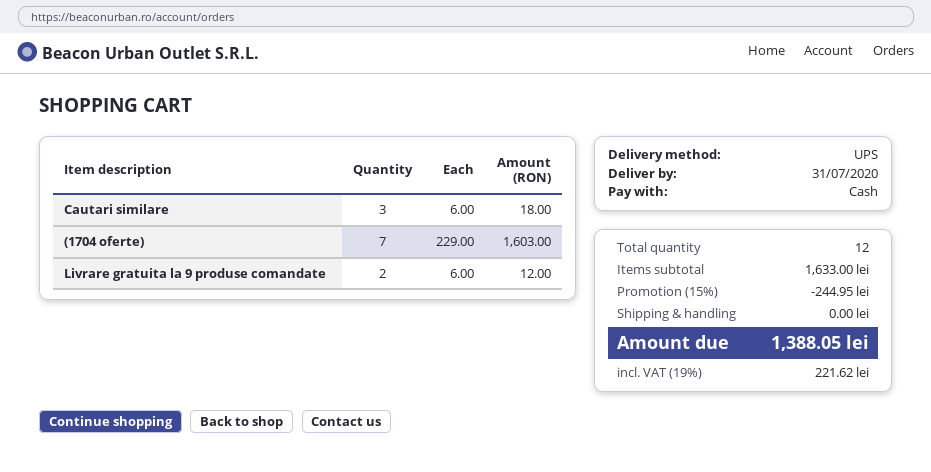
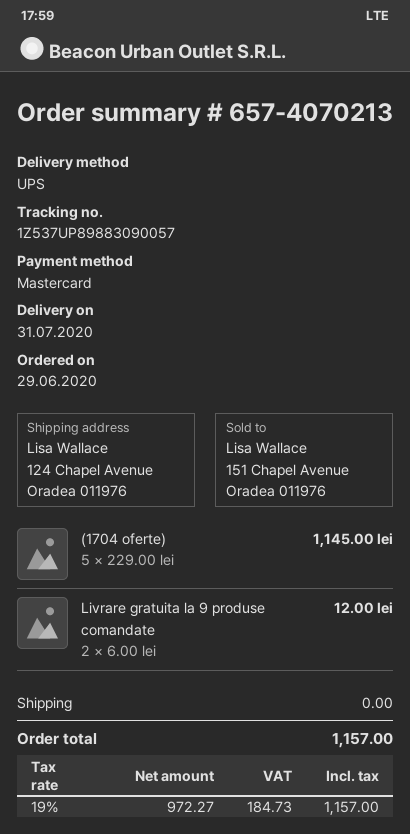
payment method: cash -> Mastercard
Cautari similare: 3 x 6.00 = 18.00 -> none
(1704 oferte): 7 x 229.00 = 1603.00 -> 5 x 229.00 = 1145.00
discount: 15% = 244.95 -> none
tax: 19% = 221.62 -> 19% = 184.73
total: 1388.05 -> 1157.00

